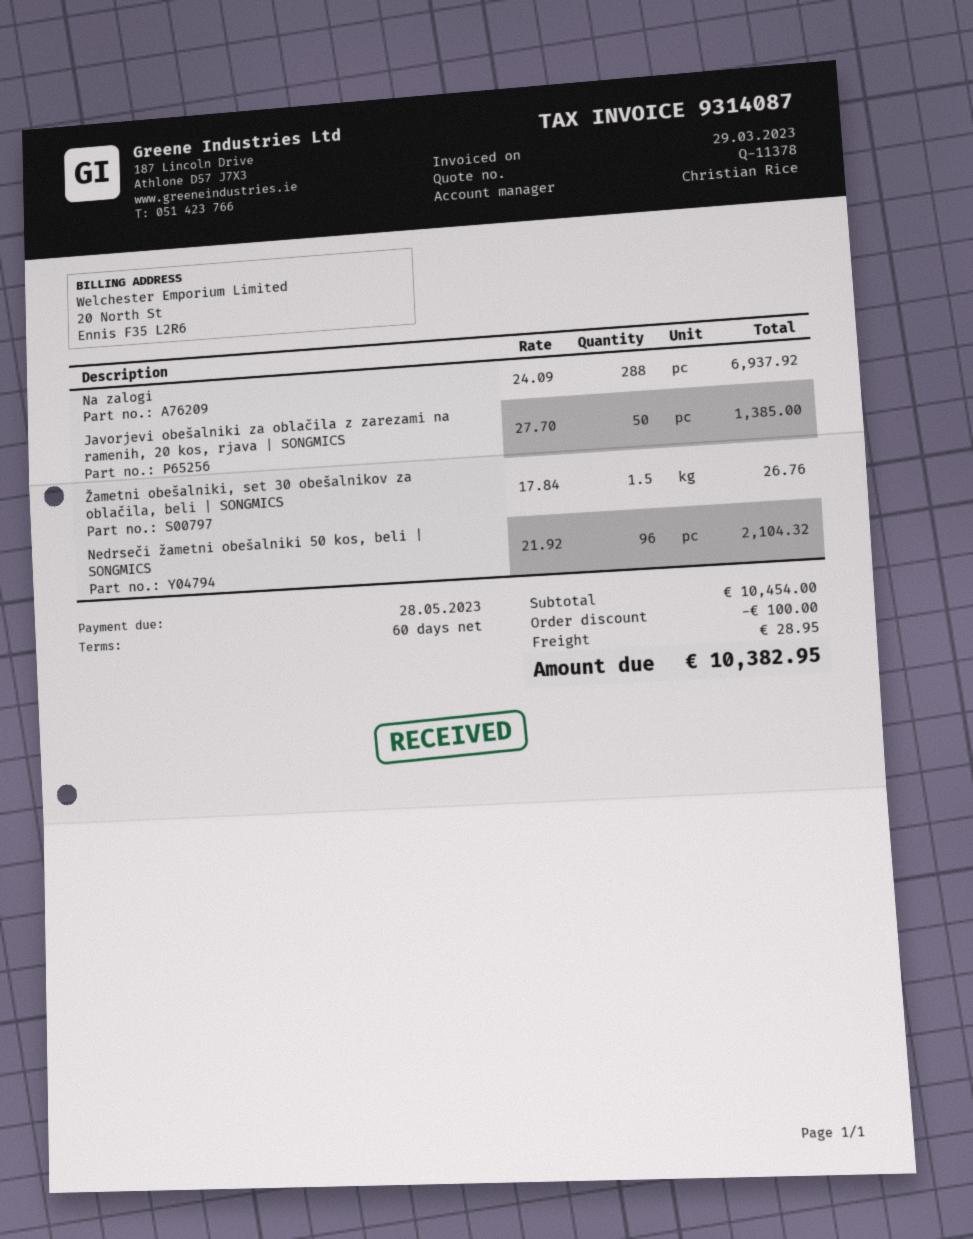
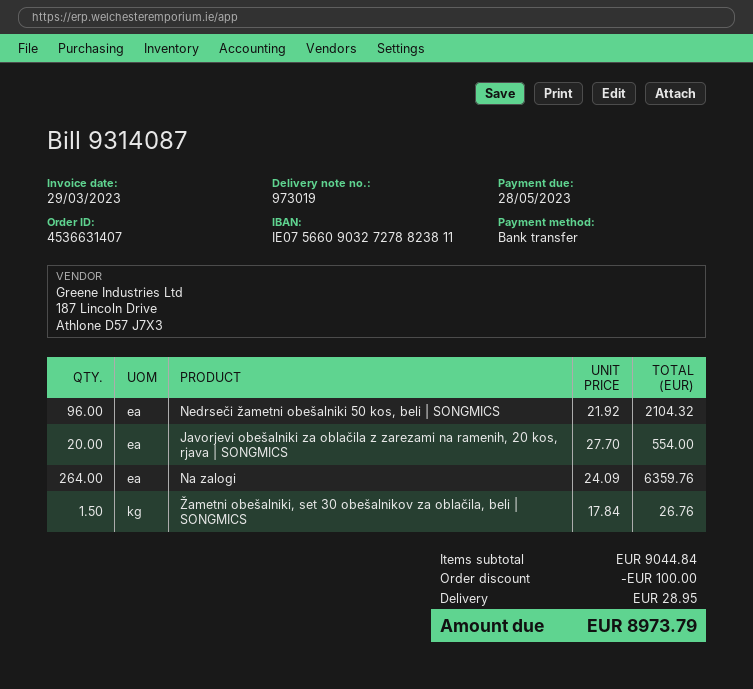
Na zalogi: 288 x 24.09 = 6937.92 -> 264 x 24.09 = 6359.76
Javorjevi obešalniki za oblačila z zarezami na ramenih, 20 kos, rjava | SONGMICS: 50 x 27.70 = 1385.00 -> 20 x 27.70 = 554.00
subtotal: 10454.00 -> 9044.84
total: 10382.95 -> 8973.79

